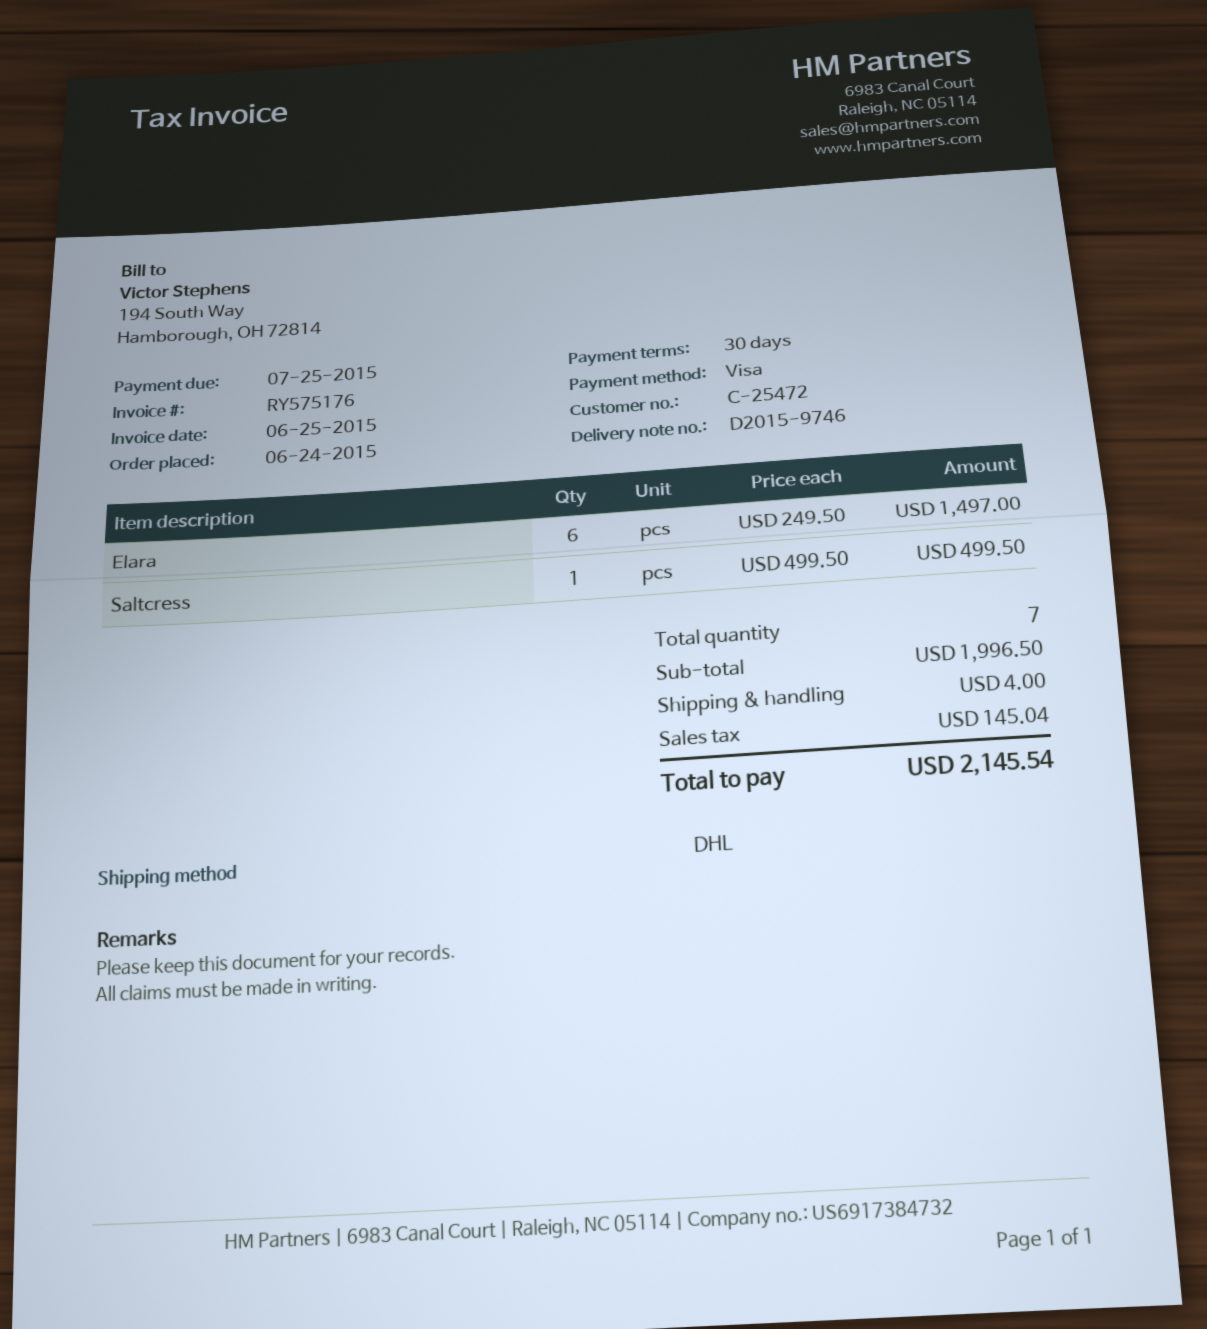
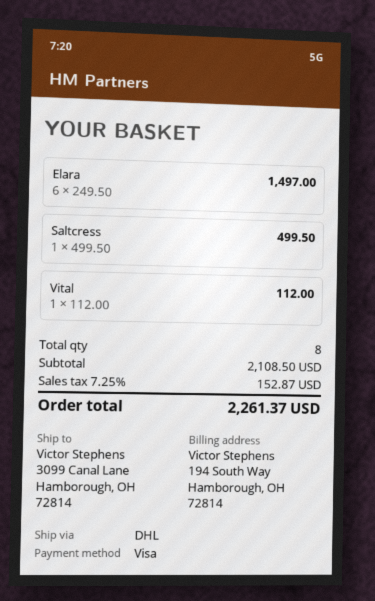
Vital: none -> 1 x 112.00 = 112.00
total quantity: 7 -> 8
subtotal: 1996.50 -> 2108.50
shipping: 4.00 -> none
tax: 145.04 -> 152.87
total: 2145.54 -> 2261.37

